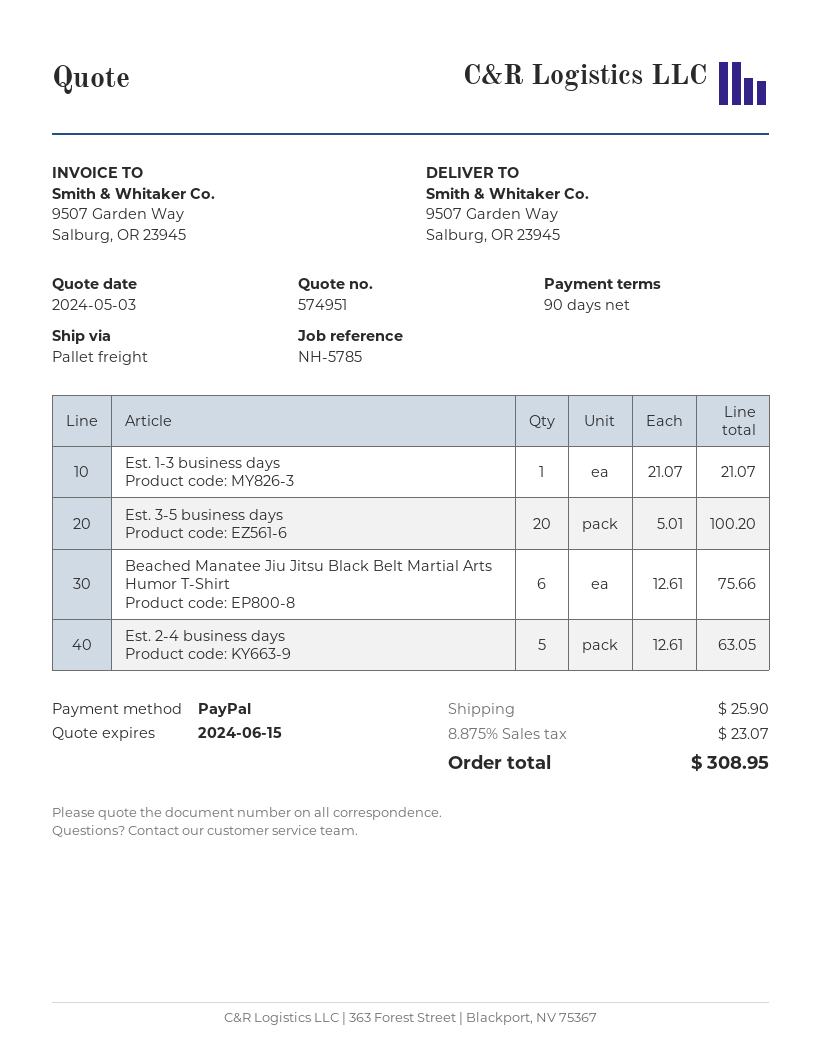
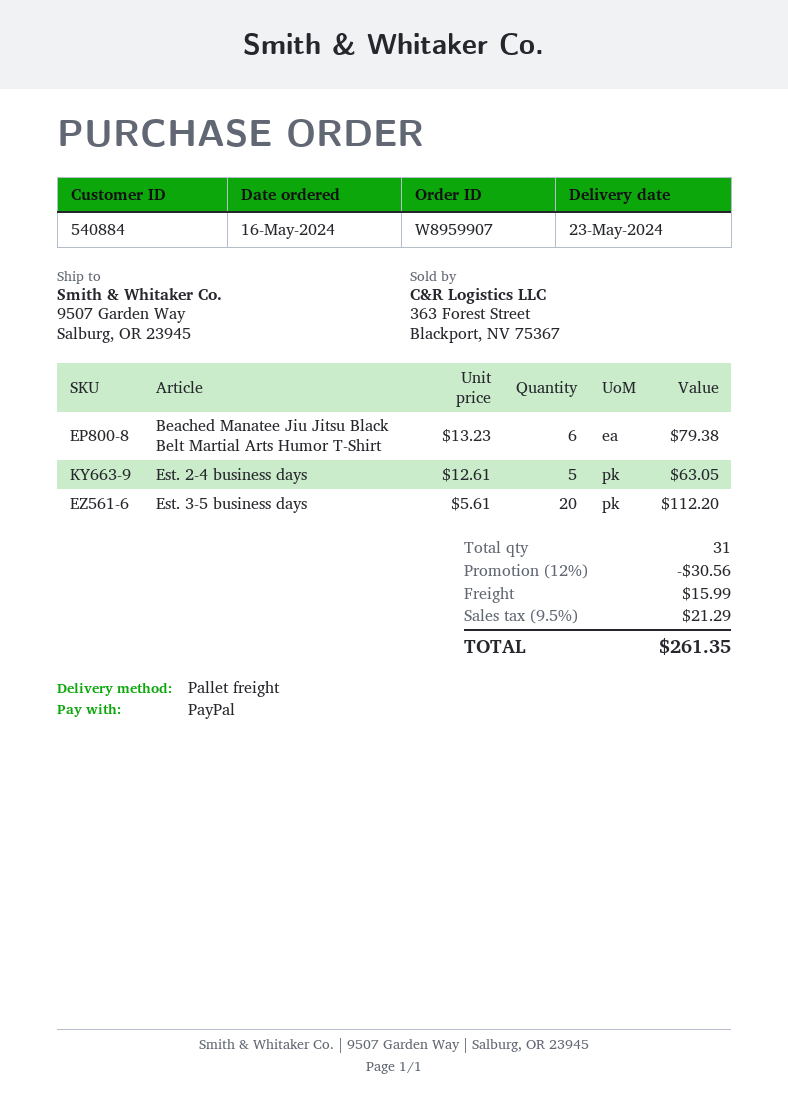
Est. 1-3 business days: 1 x 21.07 = 21.07 -> none
Est. 3-5 business days: 20 x 5.01 = 100.20 -> 20 x 5.61 = 112.20
Beached Manatee Jiu Jitsu Black Belt Martial Arts Humor T-Shirt: 6 x 12.61 = 75.66 -> 6 x 13.23 = 79.38
discount: none -> 12% = 30.56
shipping: 25.90 -> 15.99
tax: 8.875% = 23.07 -> 9.5% = 21.29
total: 308.95 -> 261.35

